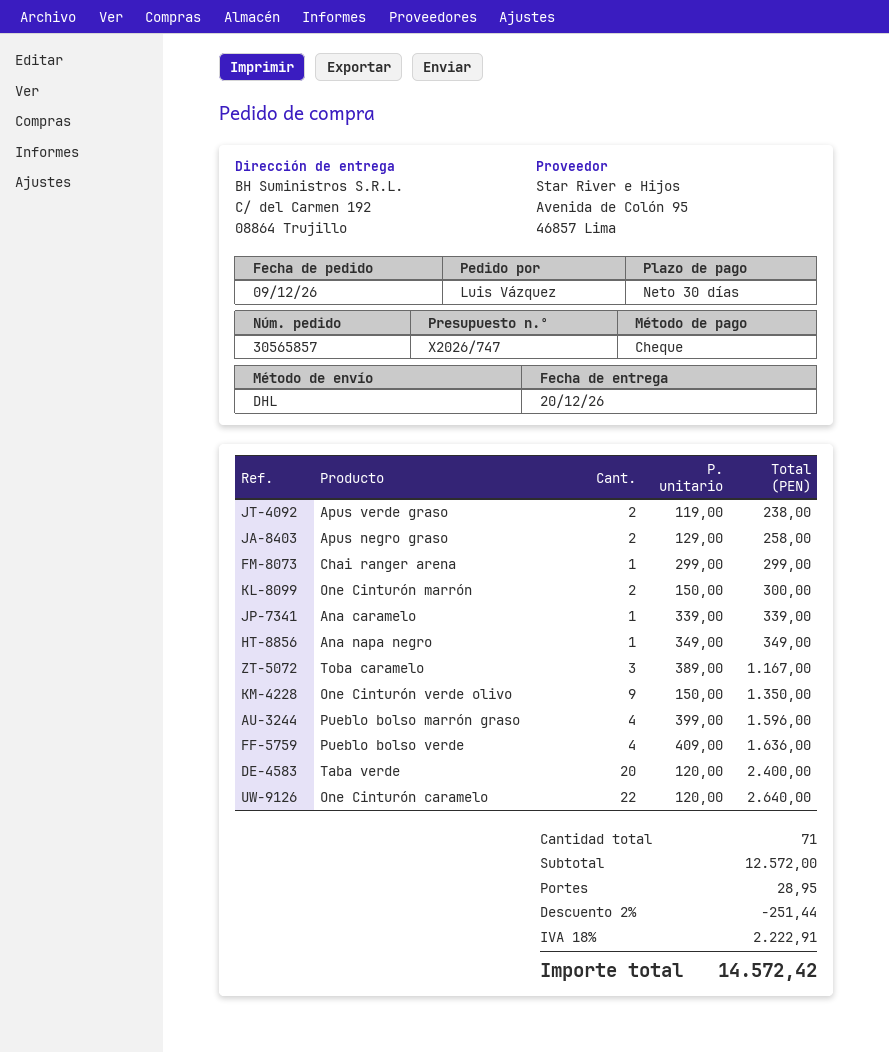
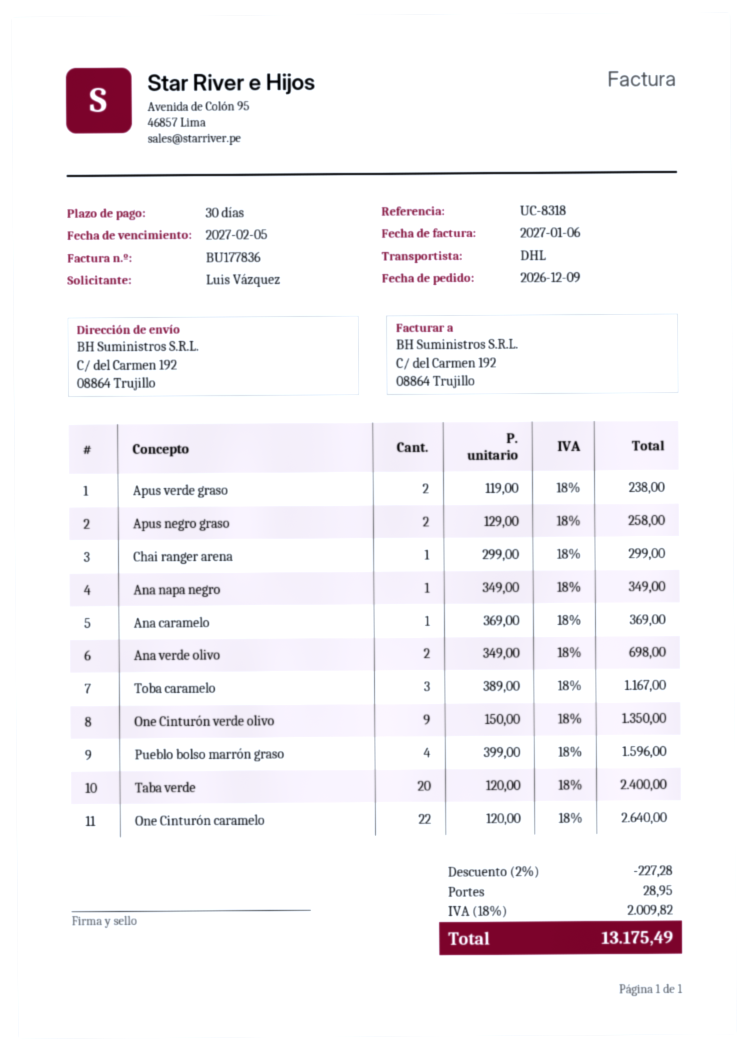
One Cinturón marrón: 2 x 150.00 = 300.00 -> none
Ana caramelo: 1 x 339.00 = 339.00 -> 1 x 369.00 = 369.00
Pueblo bolso verde: 4 x 409.00 = 1636.00 -> none
Ana verde olivo: none -> 2 x 349.00 = 698.00
discount: 2% = 251.44 -> 2% = 227.28
tax: 18% = 2222.91 -> 18% = 2009.82
total: 14572.42 -> 13175.49

